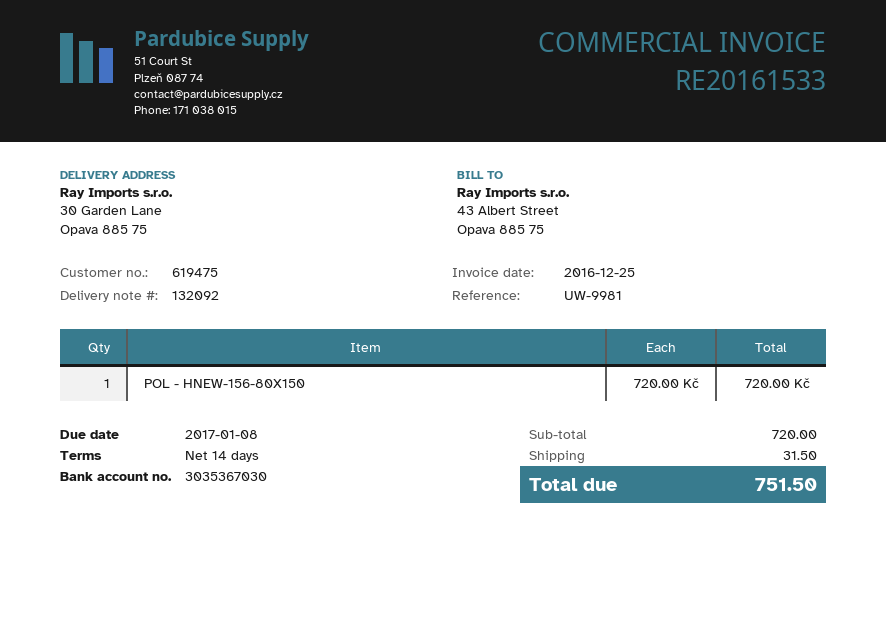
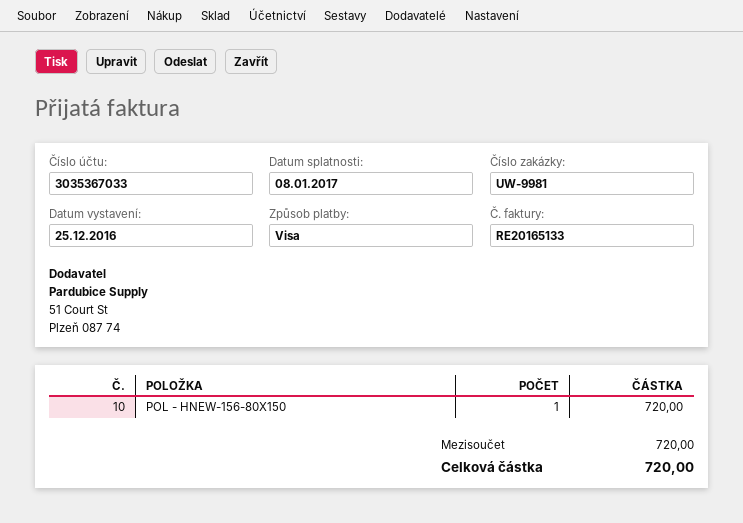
invoice number: RE20161533 -> RE20165133
bank account: 3035367030 -> 3035367033
shipping: 31.50 -> none
total: 751.50 -> 720.00

